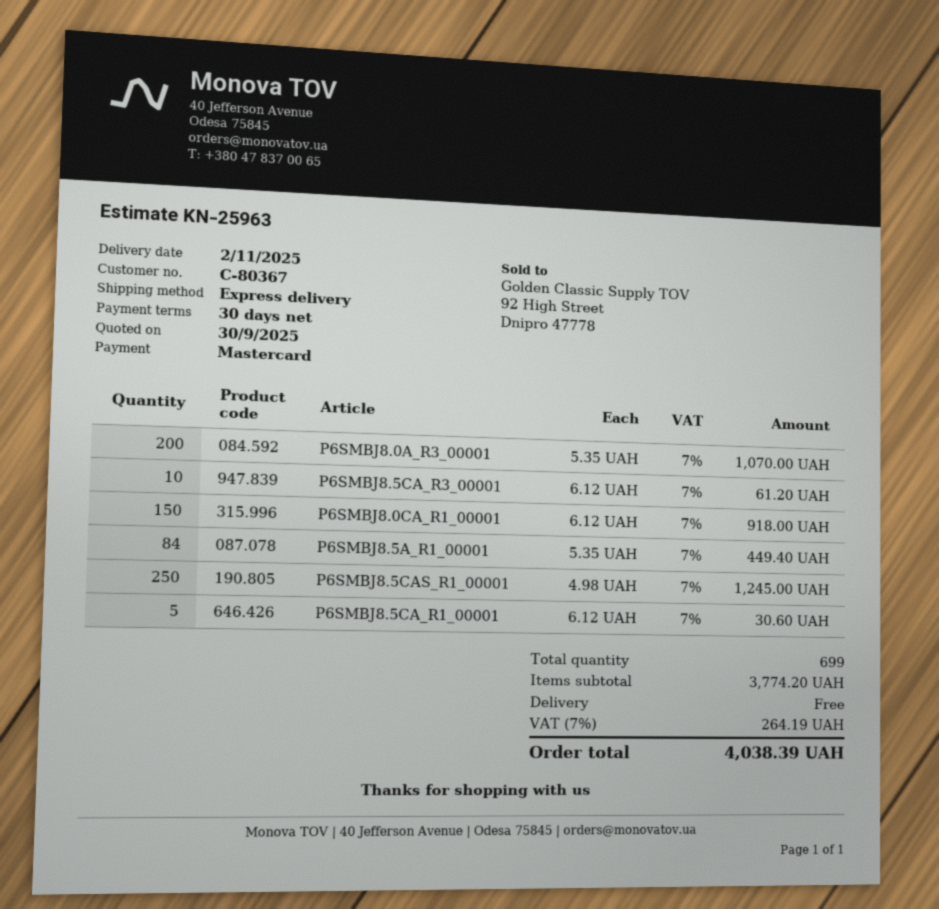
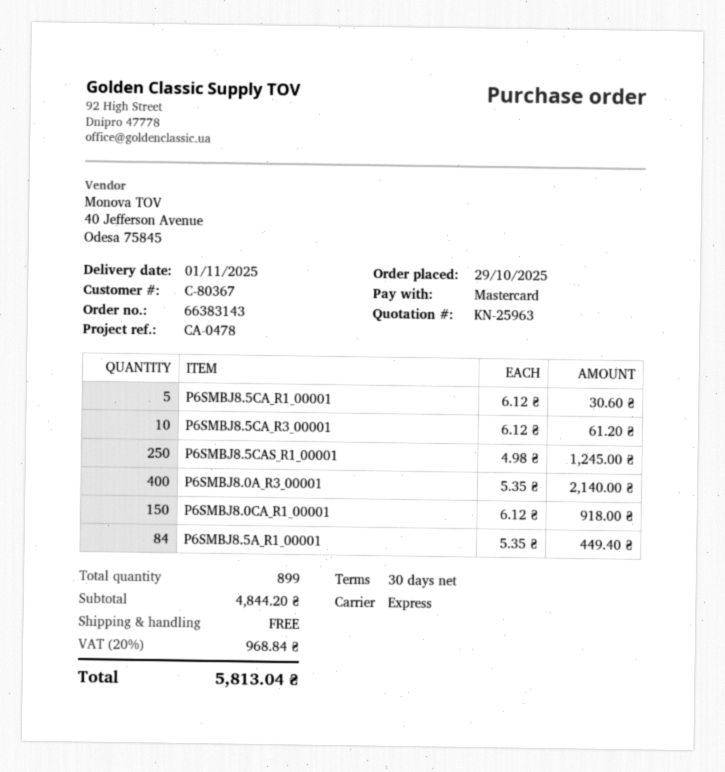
delivery date: 2025-11-02 -> 2025-11-01
P6SMBJ8.0A_R3_00001: 200 x 5.35 = 1070.00 -> 400 x 5.35 = 2140.00
total quantity: 699 -> 899
subtotal: 3774.20 -> 4844.20
tax: 7% = 264.19 -> 20% = 968.84
total: 4038.39 -> 5813.04

